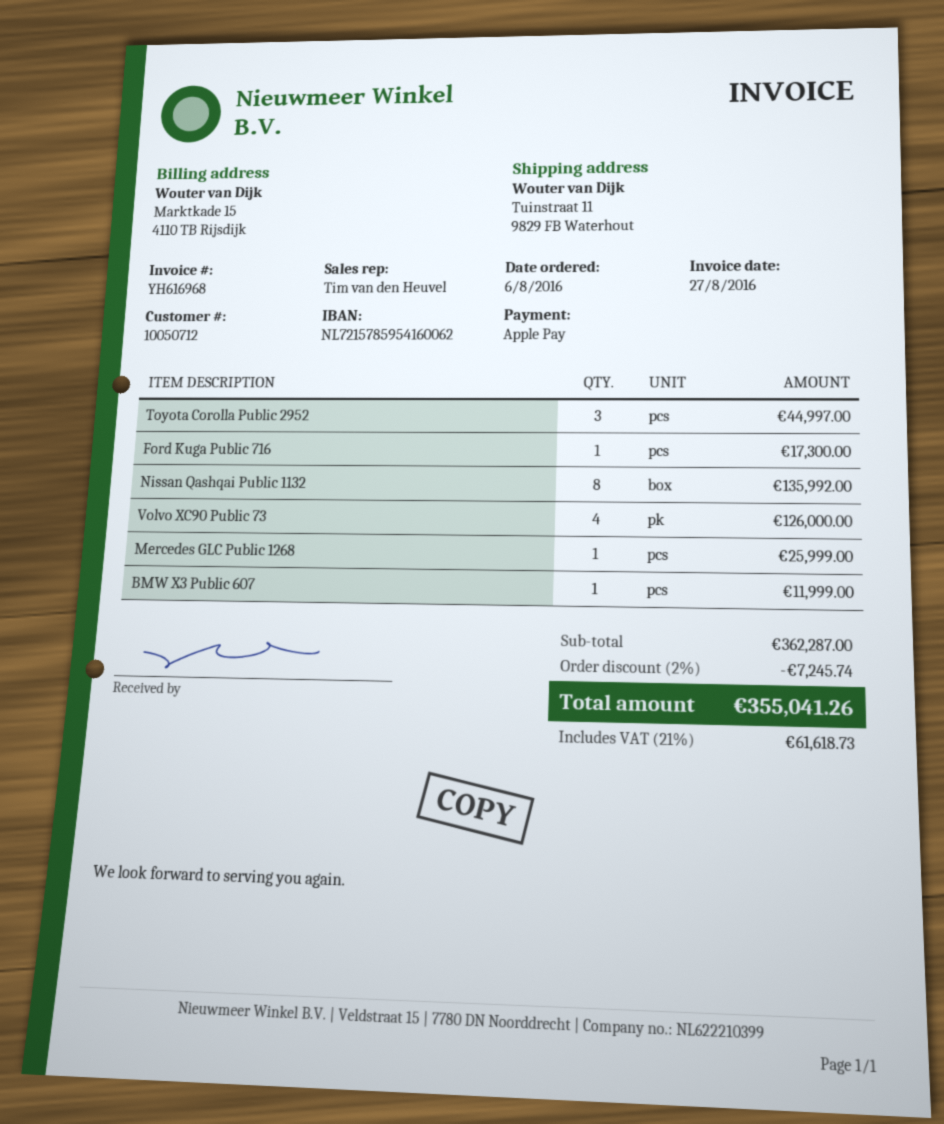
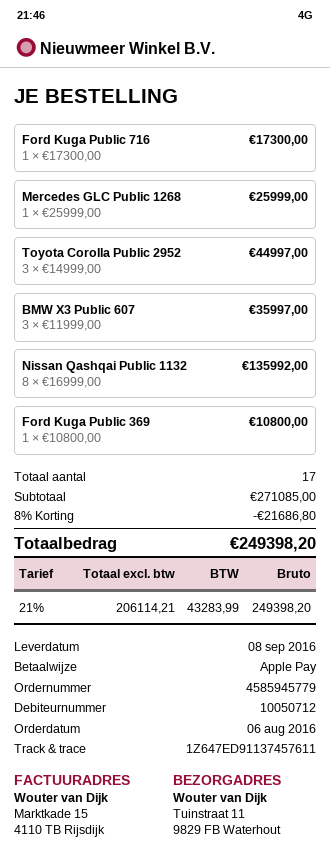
Volvo XC90 Public 73: 4 for 126000.00 -> none
BMW X3 Public 607: 1 for 11999.00 -> 3 for 35997.00
Ford Kuga Public 369: none -> 1 for 10800.00
subtotal: 362287.00 -> 271085.00
discount: 2% = 7245.74 -> 8% = 21686.80
tax: 21% = 61618.73 -> 21% = 43283.99
total: 355041.26 -> 249398.20

